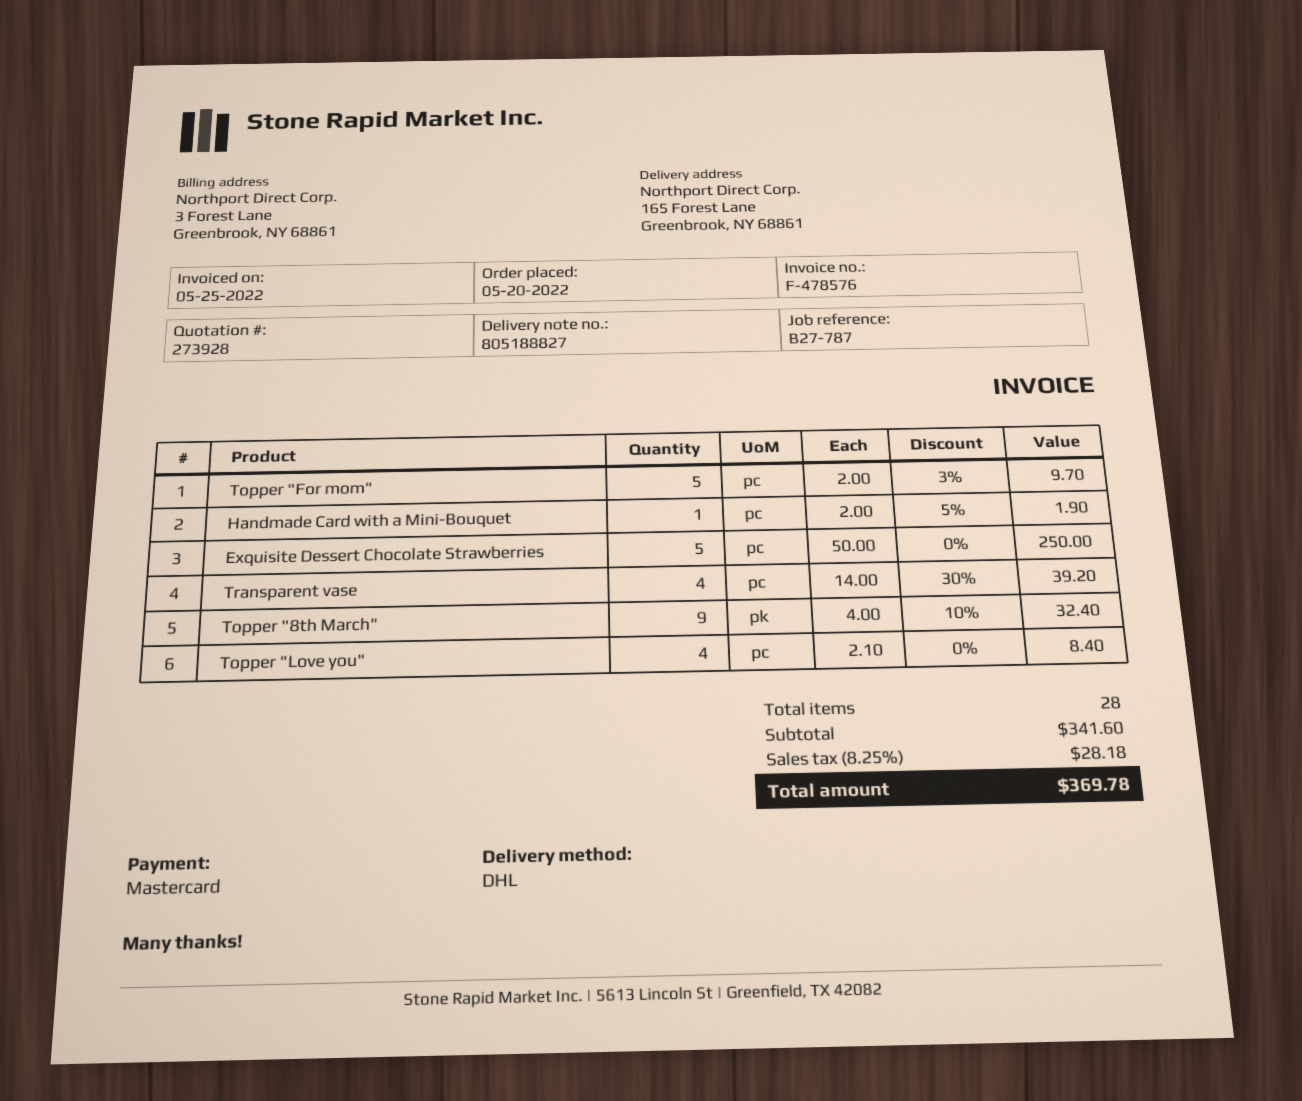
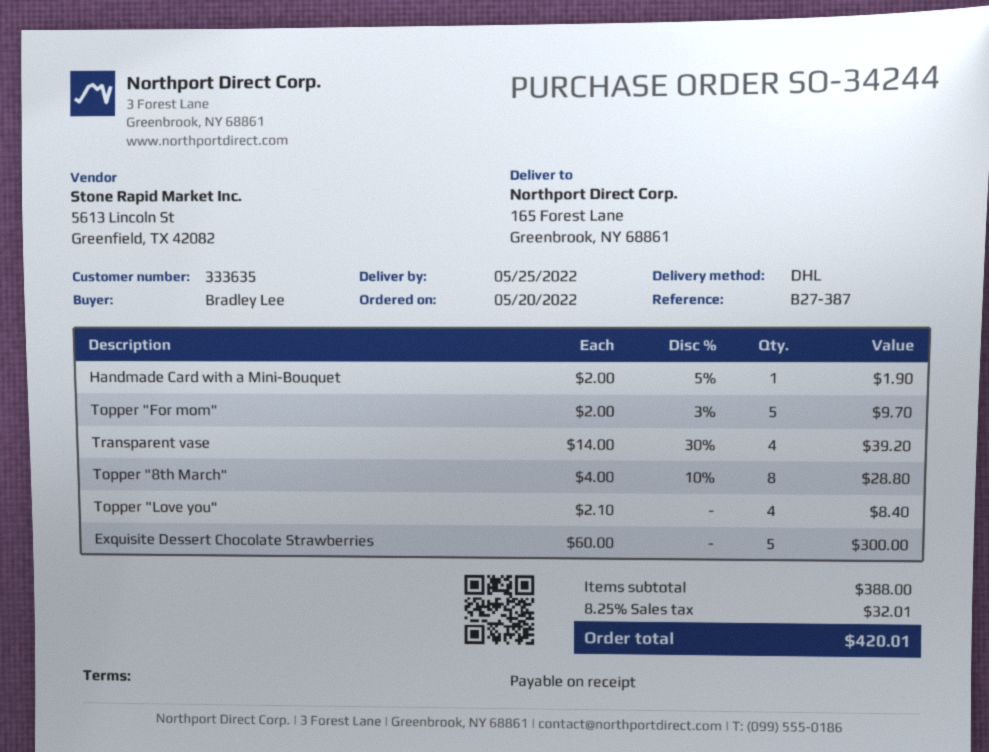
reference: B27-787 -> B27-387
Exquisite Dessert Chocolate Strawberries: 5 x 50.00 = 250.00 -> 5 x 60.00 = 300.00
Topper "8th March": 9 x 4.00 - 10% = 32.40 -> 8 x 4.00 - 10% = 28.80
subtotal: 341.60 -> 388.00
tax: 8.25% = 28.18 -> 8.25% = 32.01
total: 369.78 -> 420.01

